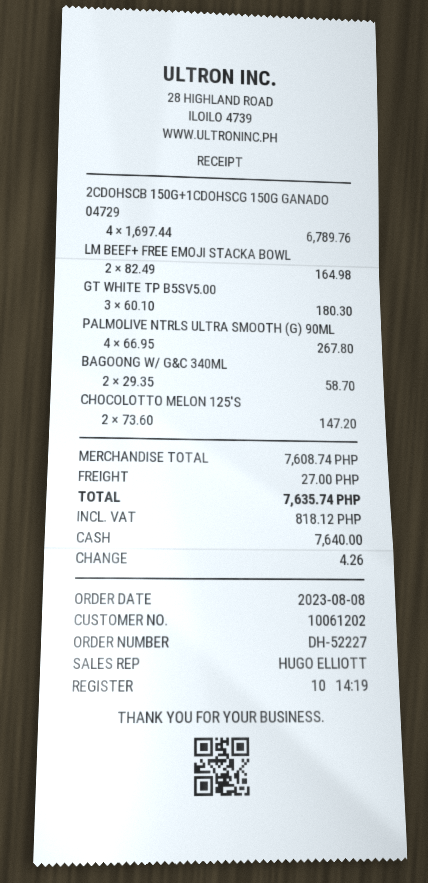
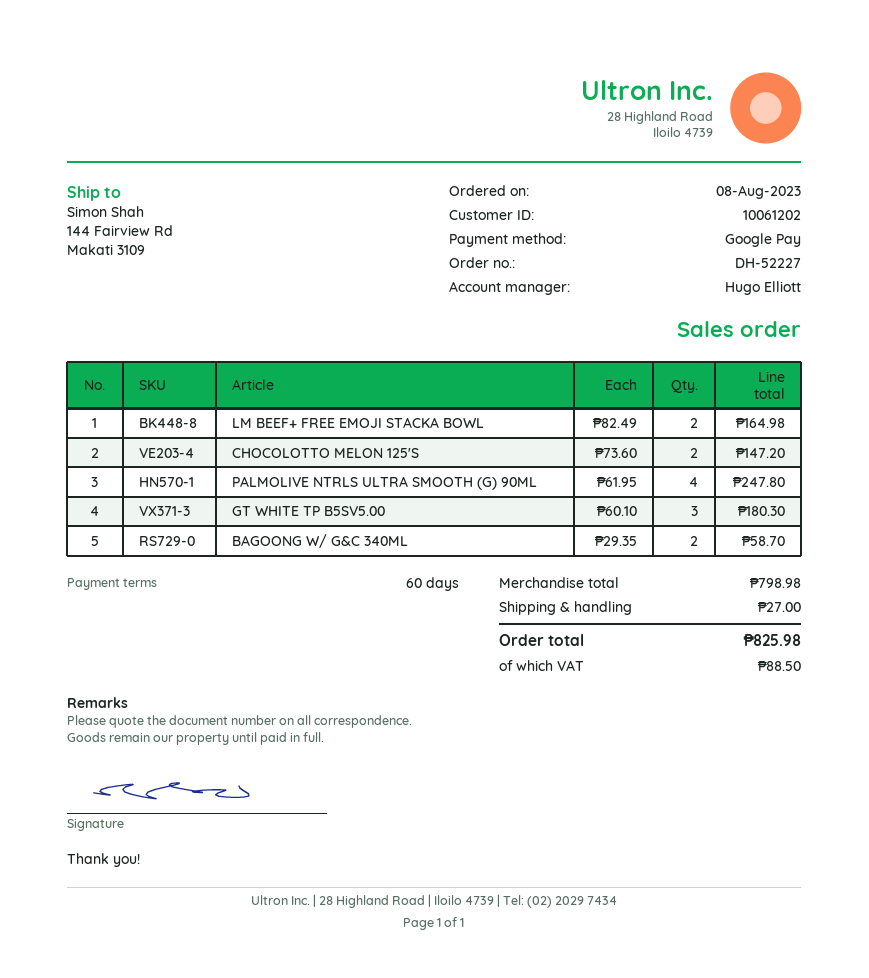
payment method: cash -> Google Pay
2CDOHSCB 150G+1CDOHSCG 150G GANADO 04729: 4 x 1697.44 = 6789.76 -> none
PALMOLIVE NTRLS ULTRA SMOOTH (G) 90ML: 4 x 66.95 = 267.80 -> 4 x 61.95 = 247.80
subtotal: 7608.74 -> 798.98
tax: 818.12 -> 88.50
total: 7635.74 -> 825.98

